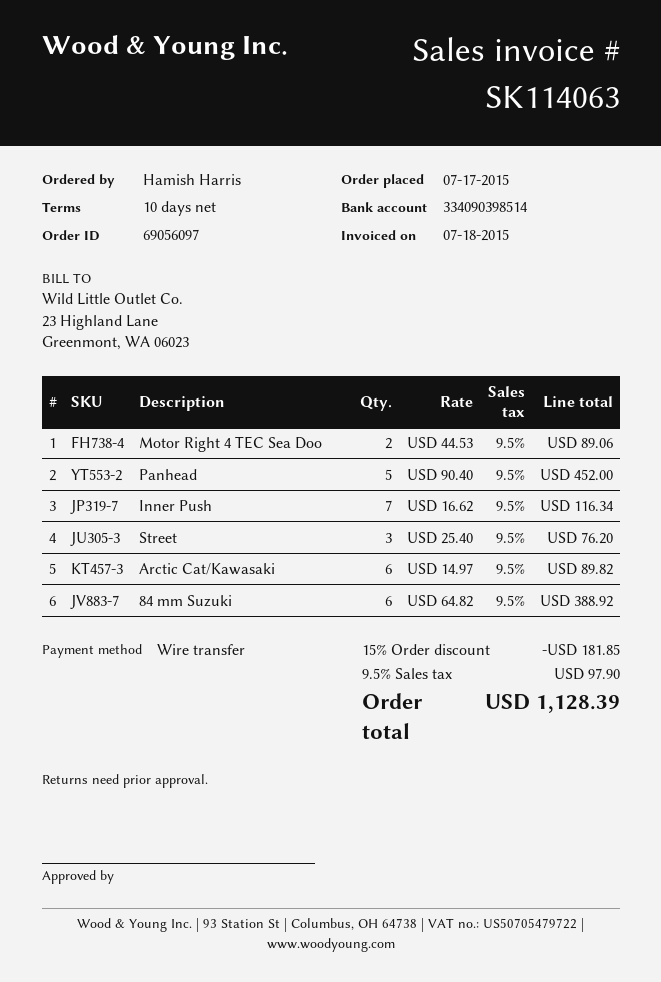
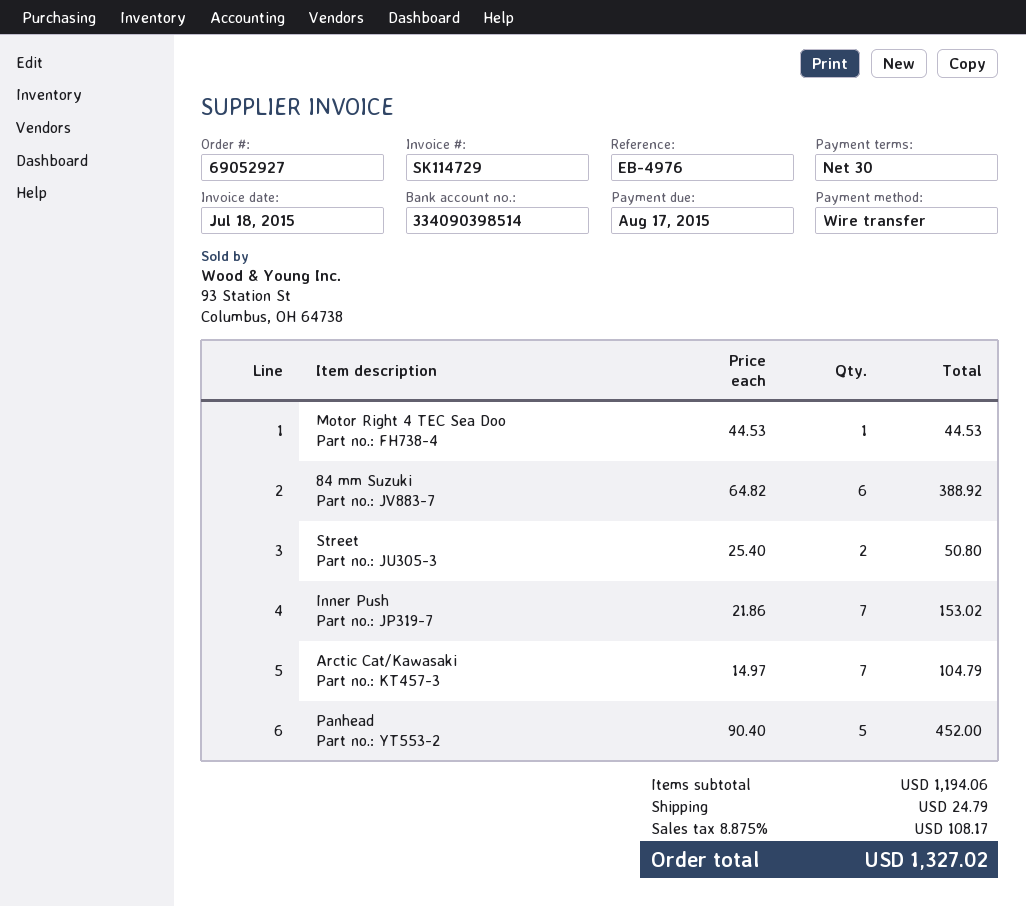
order number: 69056097 -> 69052927
invoice number: SK114063 -> SK114729
payment terms: 10 days -> 30 days
Motor Right 4 TEC Sea Doo: 2 x 44.53 = 89.06 -> 1 x 44.53 = 44.53
Inner Push: 7 x 16.62 = 116.34 -> 7 x 21.86 = 153.02
Street: 3 x 25.40 = 76.20 -> 2 x 25.40 = 50.80
Arctic Cat/Kawasaki: 6 x 14.97 = 89.82 -> 7 x 14.97 = 104.79
discount: 15% = 181.85 -> none
shipping: none -> 24.79
tax: 9.5% = 97.90 -> 8.875% = 108.17
total: 1128.39 -> 1327.02

